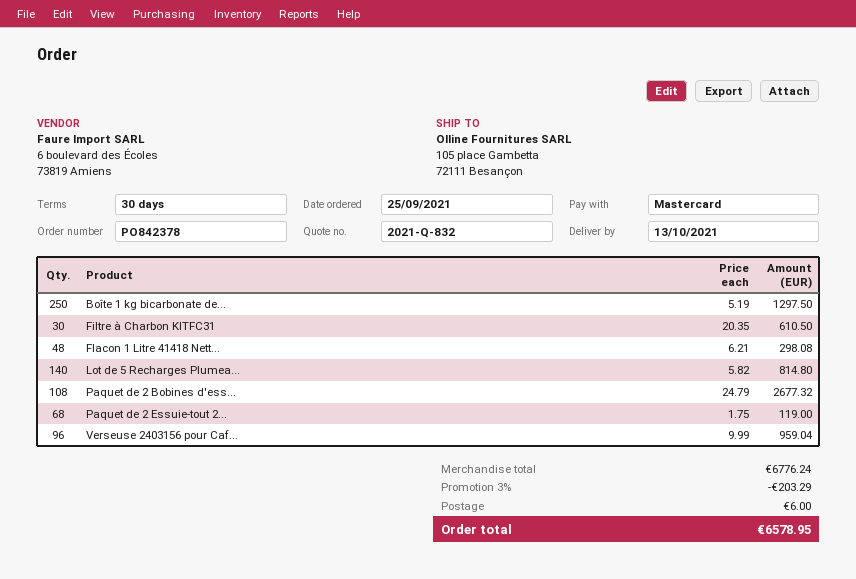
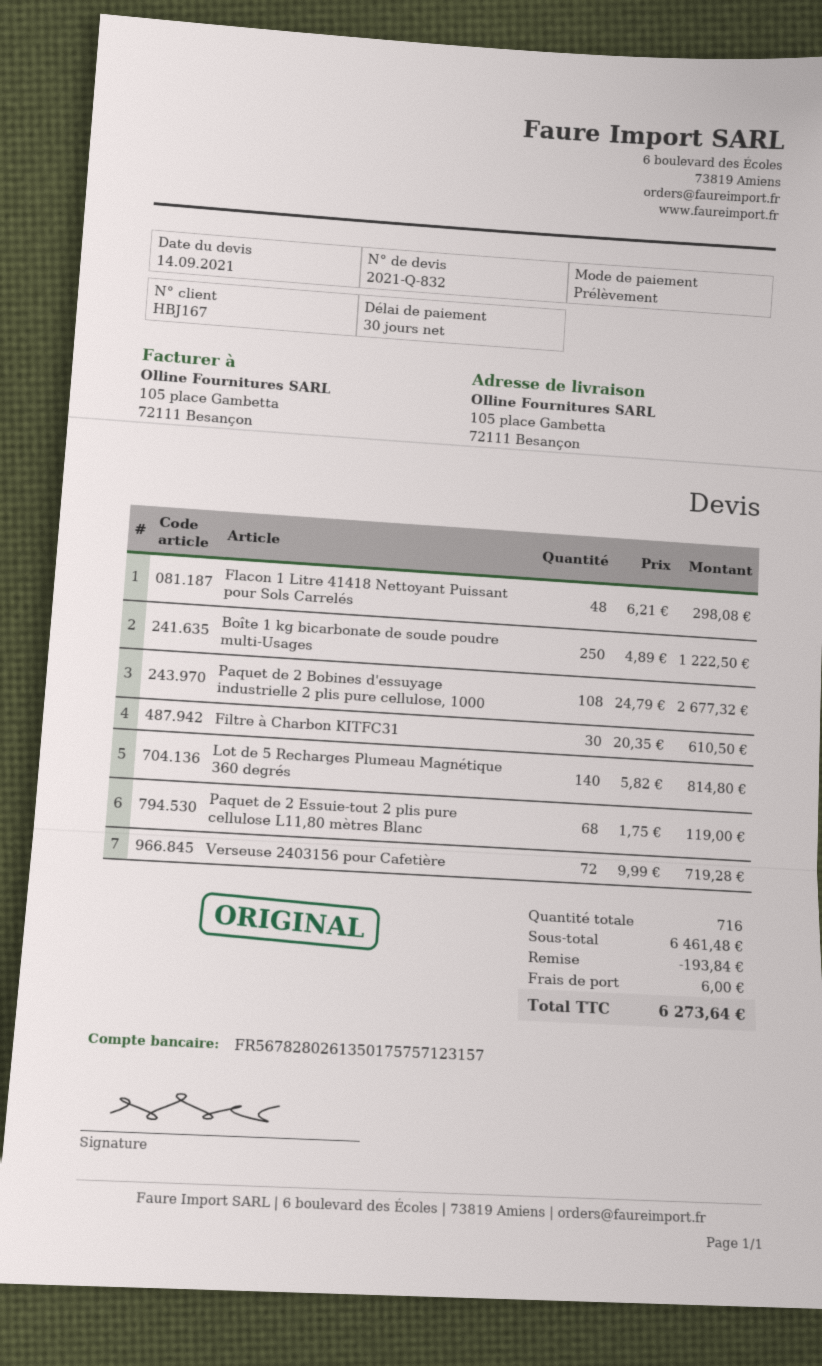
payment method: Mastercard -> direct debit
Boîte 1 kg bicarbonate de...: 250 x 5.19 = 1297.50 -> 250 x 4.89 = 1222.50
Verseuse 2403156 pour Caf...: 96 x 9.99 = 959.04 -> 72 x 9.99 = 719.28
subtotal: 6776.24 -> 6461.48
discount: 203.29 -> 193.84
total: 6578.95 -> 6273.64

